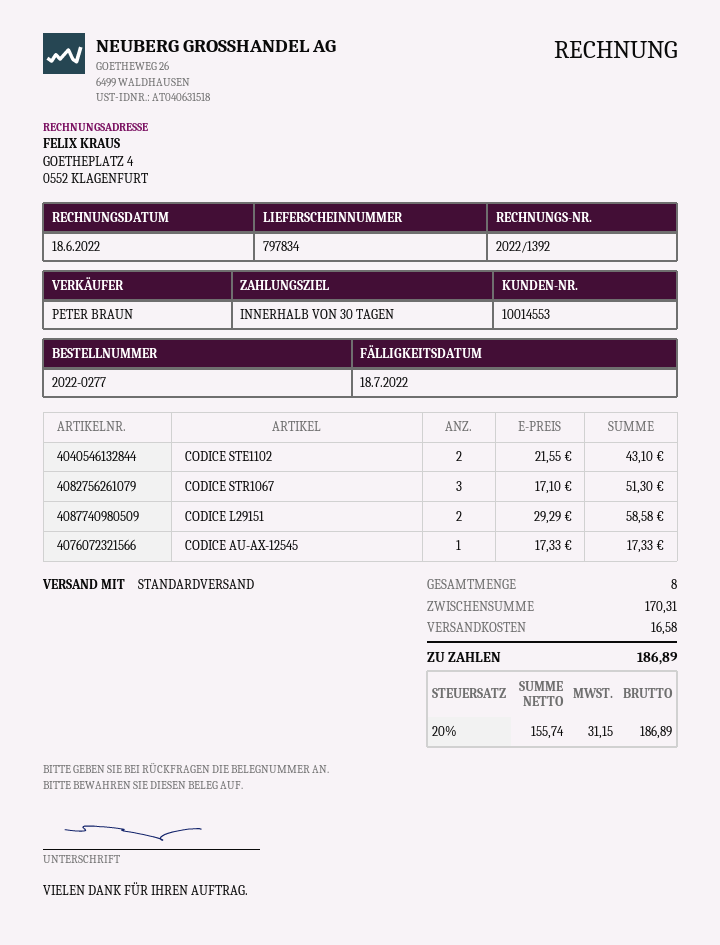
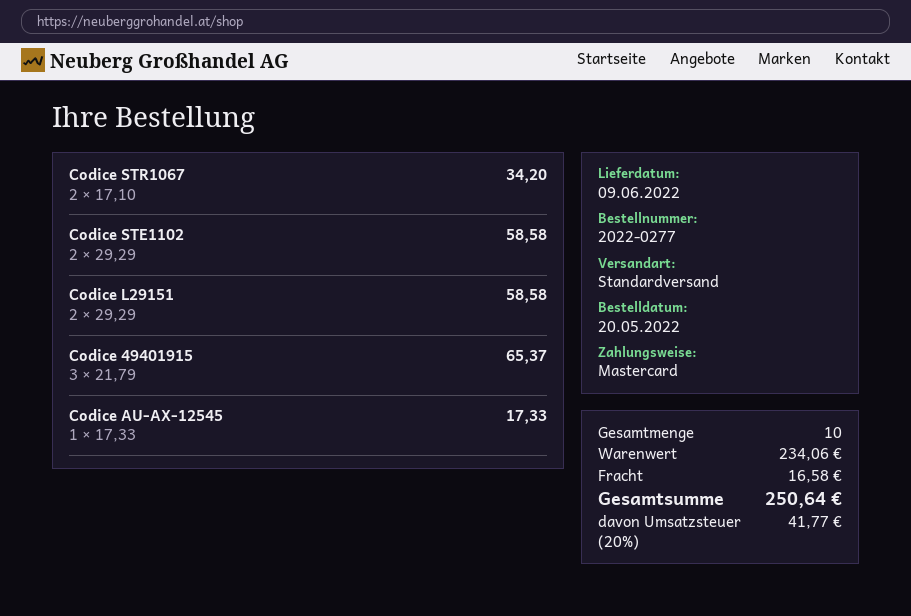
CODICE STE1102: 2 x 21.55 = 43.10 -> 2 x 29.29 = 58.58
CODICE STR1067: 3 x 17.10 = 51.30 -> 2 x 17.10 = 34.20
Codice 49401915: none -> 3 x 21.79 = 65.37
total quantity: 8 -> 10
subtotal: 170.31 -> 234.06
tax: 20% = 31.15 -> 20% = 41.77
total: 186.89 -> 250.64

